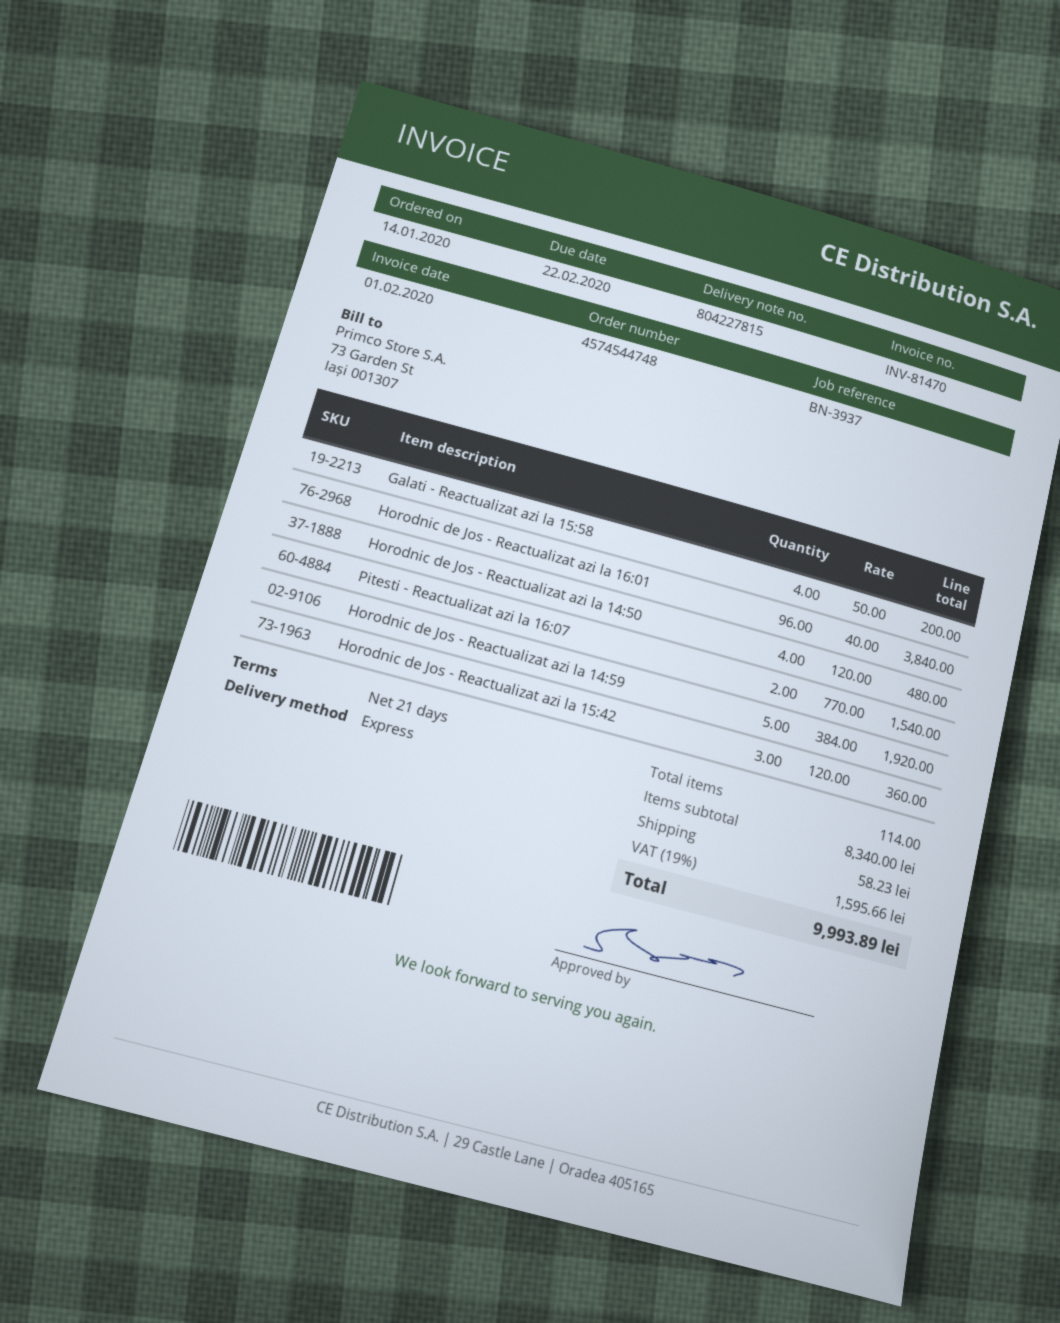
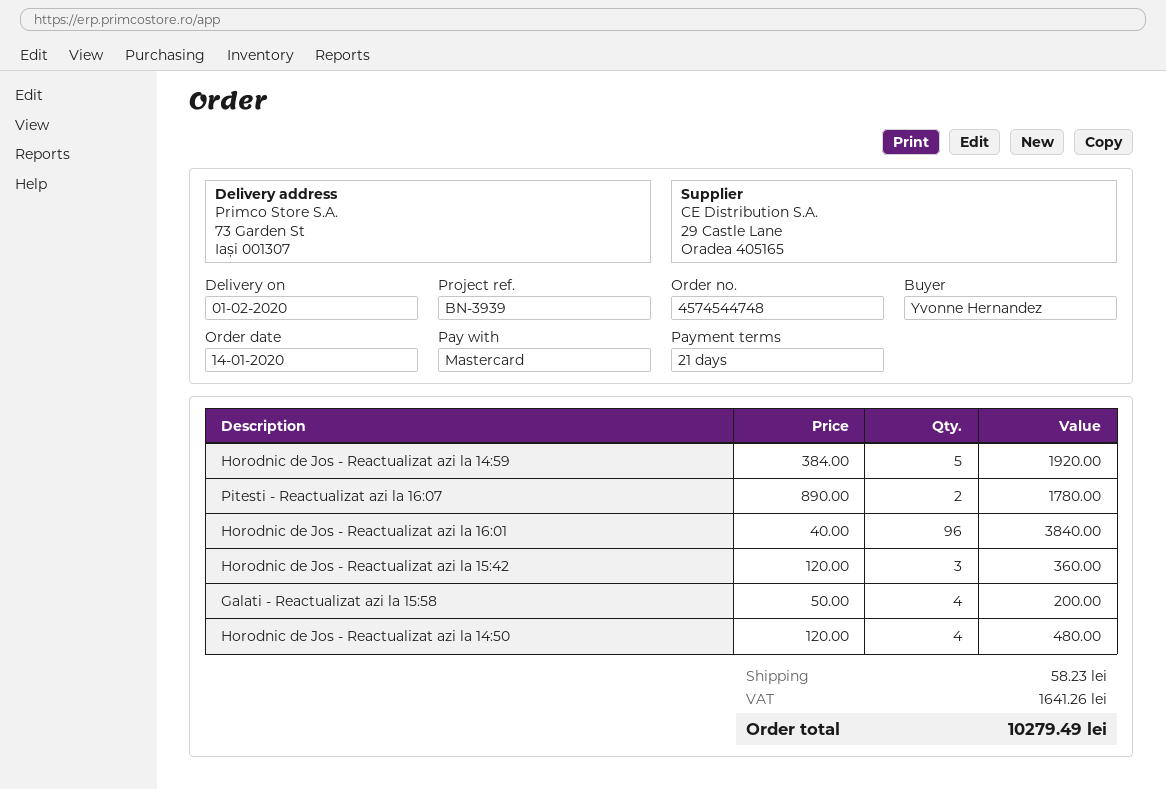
reference: BN-3937 -> BN-3939
Pitesti - Reactualizat azi la 16:07: 2 x 770.00 = 1540.00 -> 2 x 890.00 = 1780.00
tax: 1595.66 -> 1641.26
total: 9993.89 -> 10279.49

